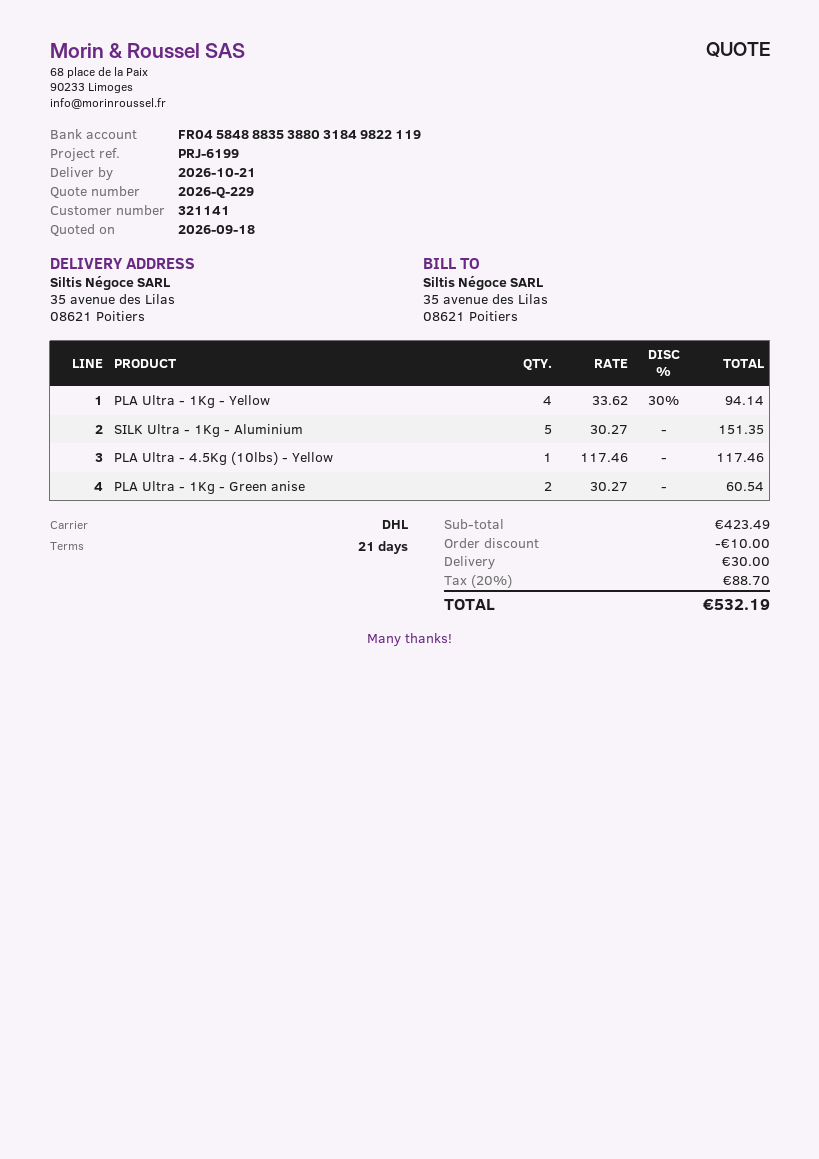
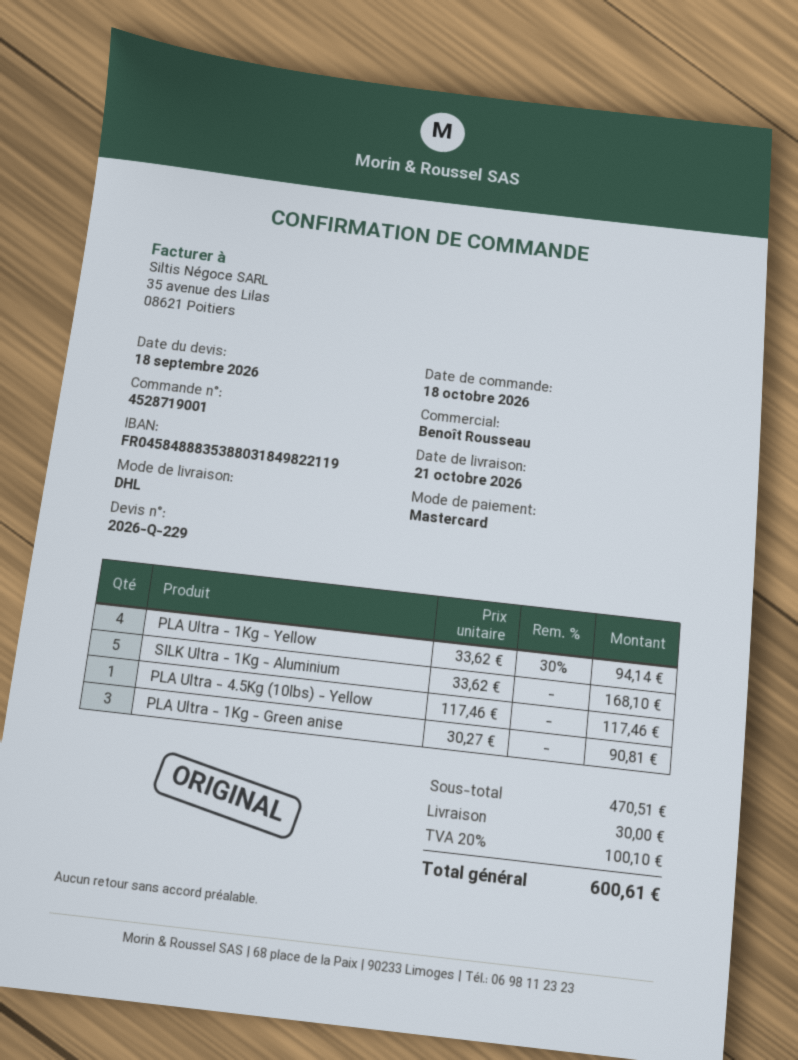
SILK Ultra - 1Kg - Aluminium: 5 x 30.27 = 151.35 -> 5 x 33.62 = 168.10
PLA Ultra - 1Kg - Green anise: 2 x 30.27 = 60.54 -> 3 x 30.27 = 90.81
subtotal: 423.49 -> 470.51
discount: 10.00 -> none
tax: 20% = 88.70 -> 20% = 100.10
total: 532.19 -> 600.61

